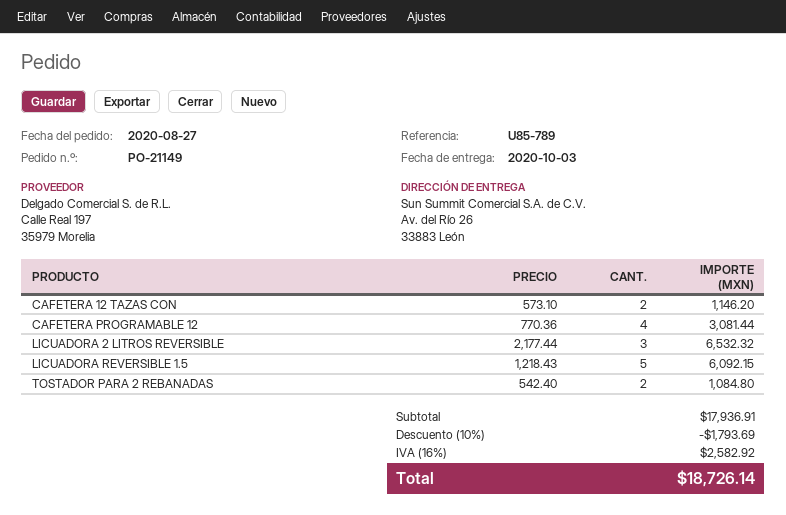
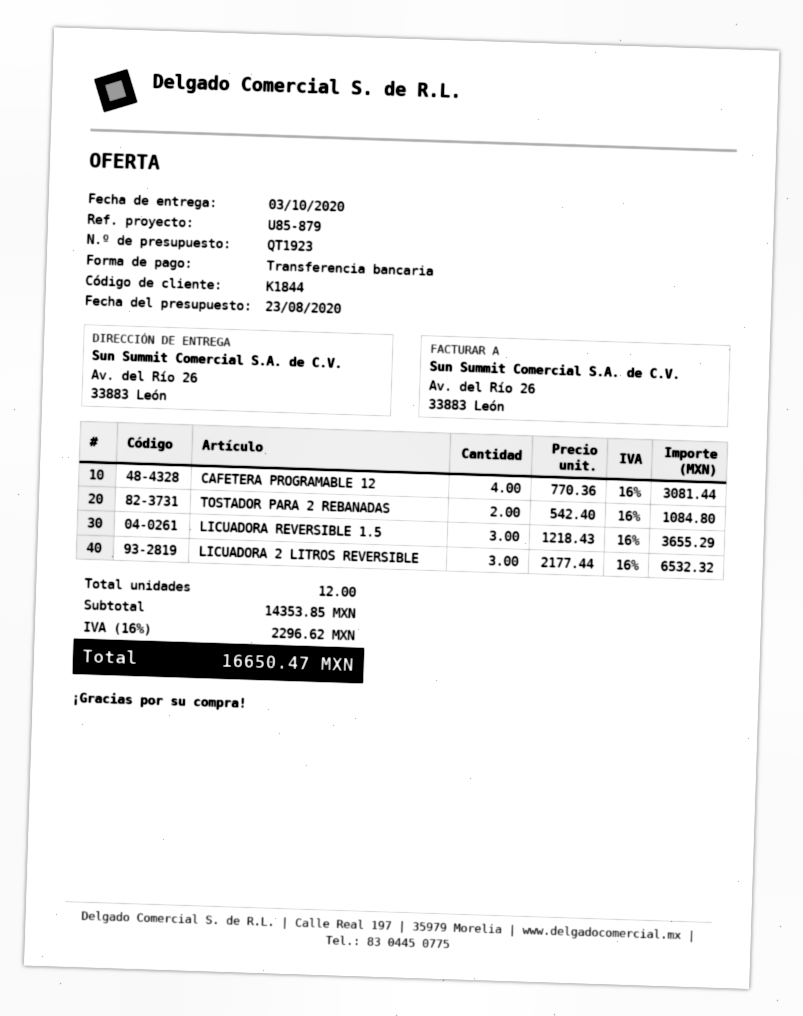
reference: U85-789 -> U85-879
CAFETERA 12 TAZAS CON: 2 x 573.10 = 1146.20 -> none
LICUADORA REVERSIBLE 1.5: 5 x 1218.43 = 6092.15 -> 3 x 1218.43 = 3655.29
subtotal: 17936.91 -> 14353.85
discount: 10% = 1793.69 -> none
tax: 16% = 2582.92 -> 16% = 2296.62
total: 18726.14 -> 16650.47

